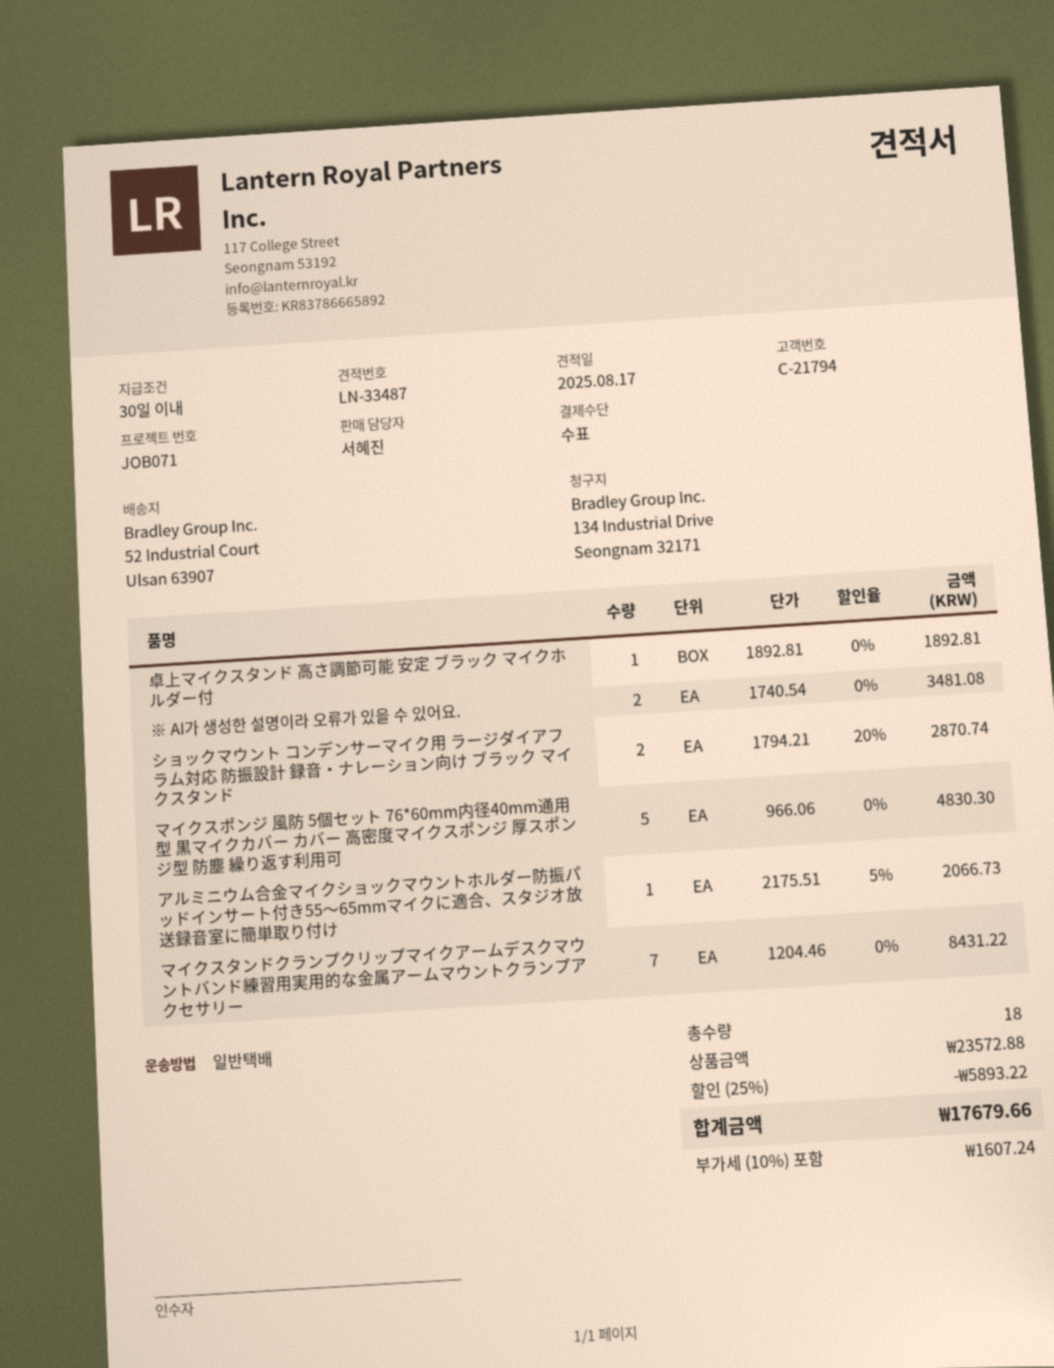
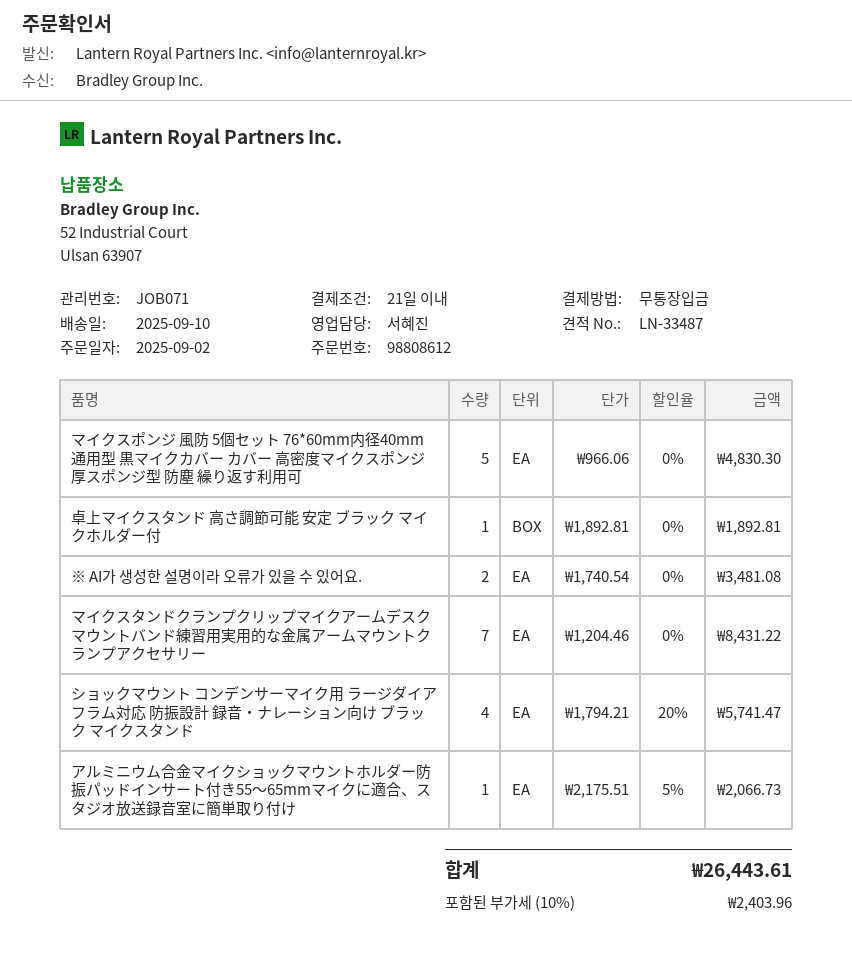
payment terms: 30 days -> 21 days
payment method: cheque -> bank transfer
ショックマウント コンデンサーマイク用 ラージダイアフラム対応 防振設計 録音・ナレーション向け ブラック マイクスタンド: 2 x 1794.21 - 20% = 2870.74 -> 4 x 1794.21 - 20% = 5741.47
discount: 25% = 5893.22 -> none
tax: 10% = 1607.24 -> 10% = 2403.96
total: 17679.66 -> 26443.61

